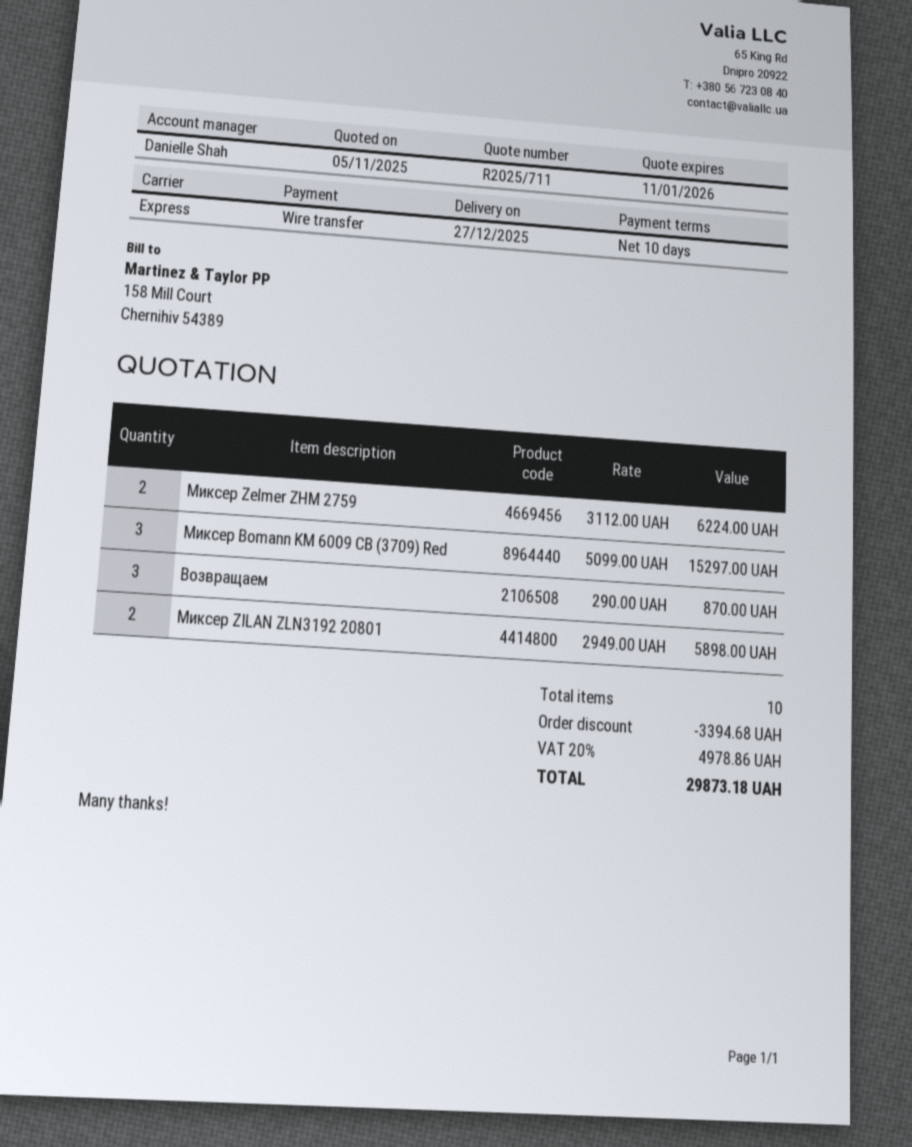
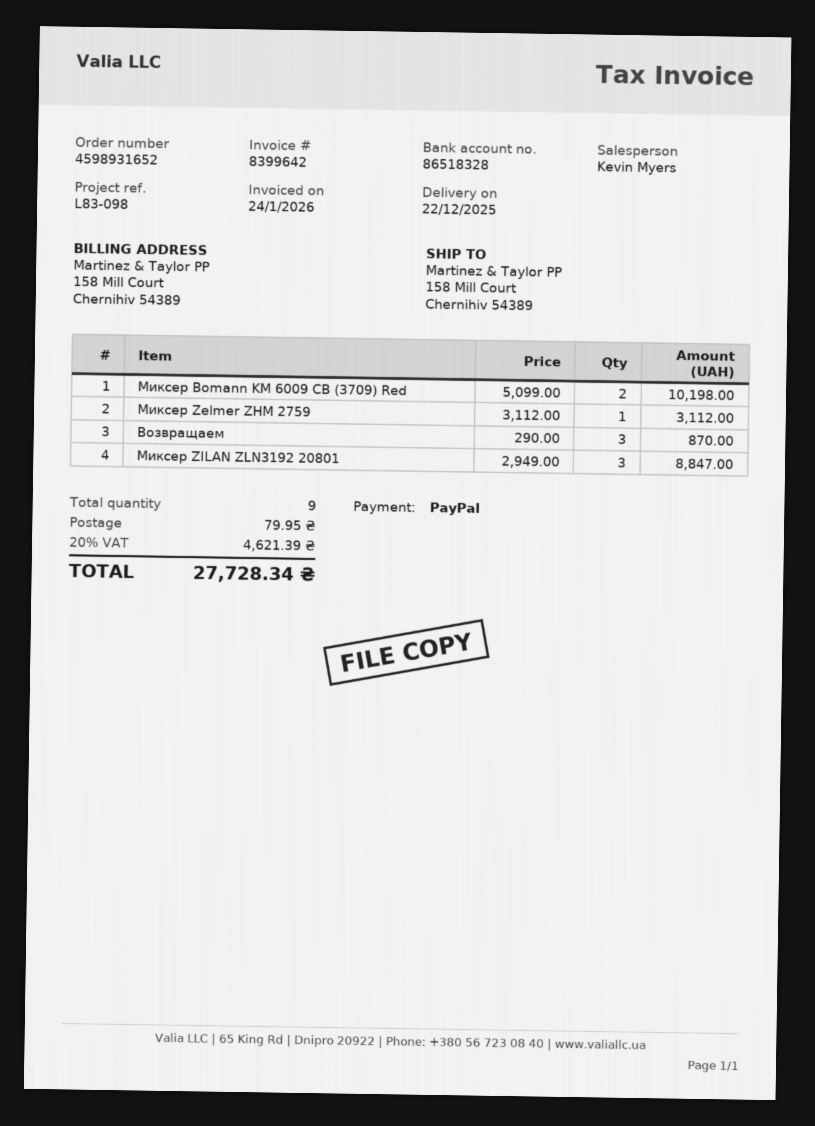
delivery date: 2025-12-27 -> 2025-12-22
sales rep: Danielle Shah -> Kevin Myers
payment method: bank transfer -> PayPal
Миксер Zelmer ZHM 2759: 2 x 3112.00 = 6224.00 -> 1 x 3112.00 = 3112.00
Миксер Bomann KM 6009 CB (3709) Red: 3 x 5099.00 = 15297.00 -> 2 x 5099.00 = 10198.00
Миксер ZILAN ZLN3192 20801: 2 x 2949.00 = 5898.00 -> 3 x 2949.00 = 8847.00
total quantity: 10 -> 9
discount: 3394.68 -> none
shipping: none -> 79.95
tax: 20% = 4978.86 -> 20% = 4621.39
total: 29873.18 -> 27728.34

